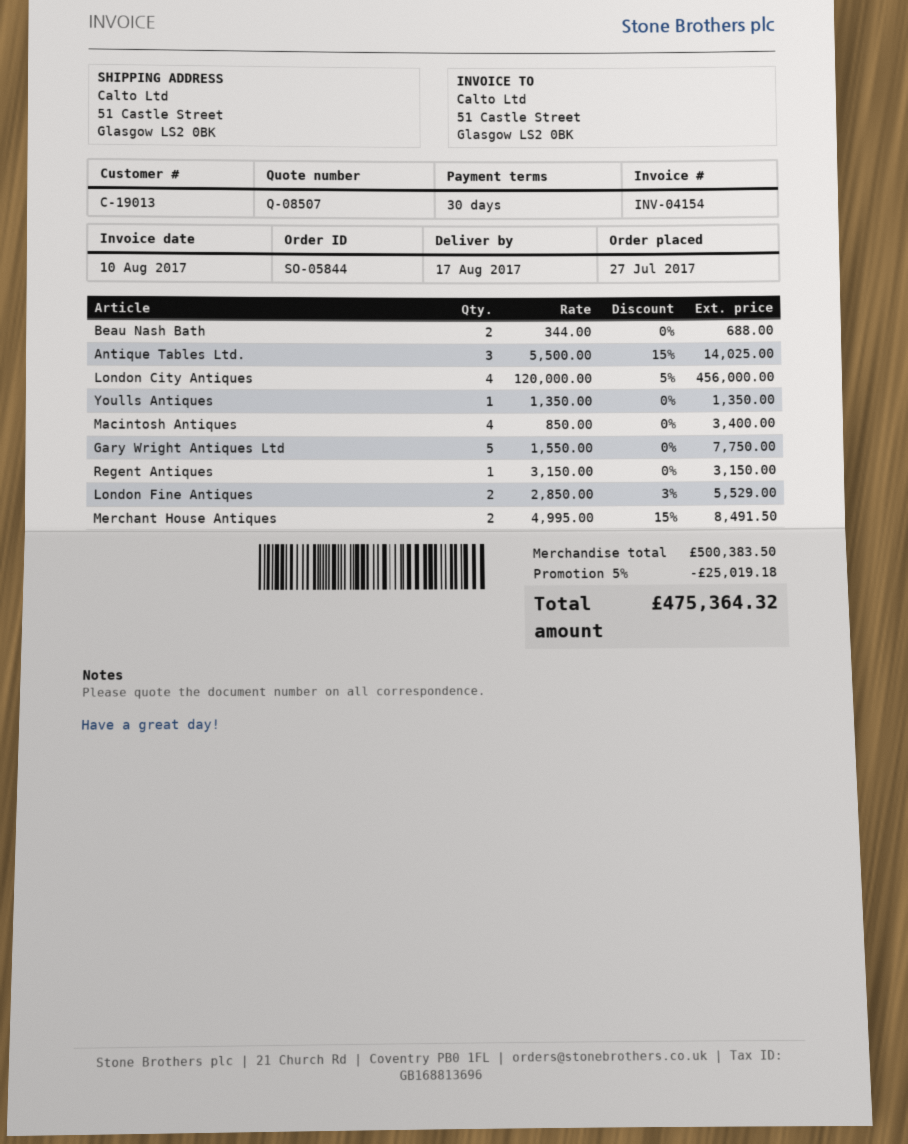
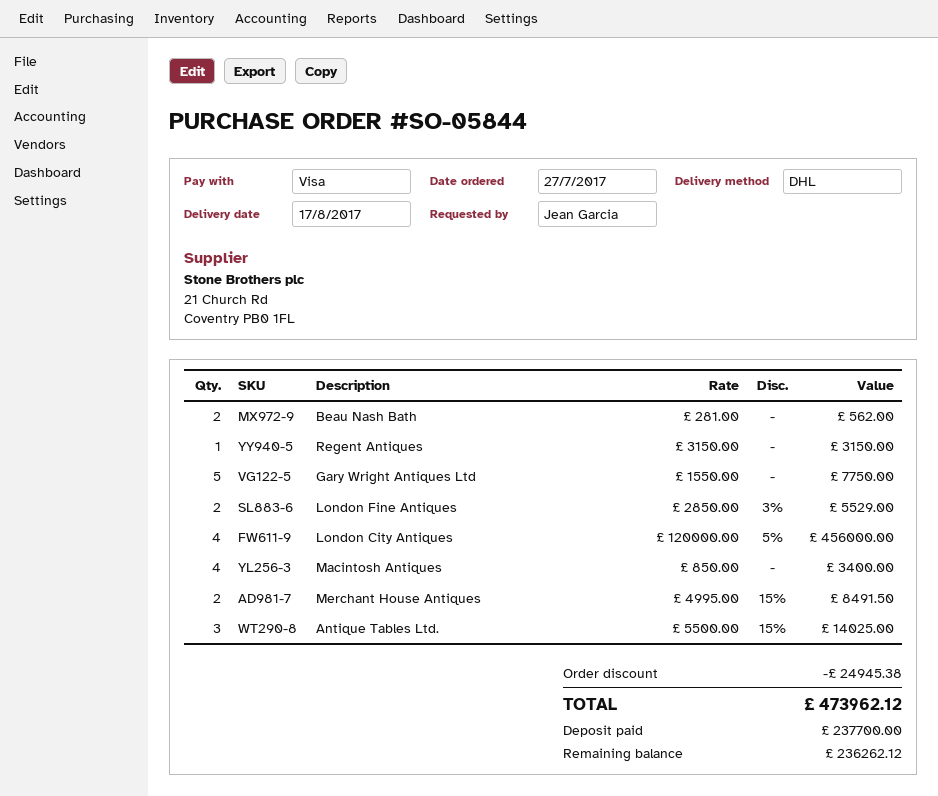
Beau Nash Bath: 2 x 344.00 = 688.00 -> 2 x 281.00 = 562.00
Youlls Antiques: 1 x 1350.00 = 1350.00 -> none
discount: 25019.18 -> 24945.38
total: 475364.32 -> 473962.12

